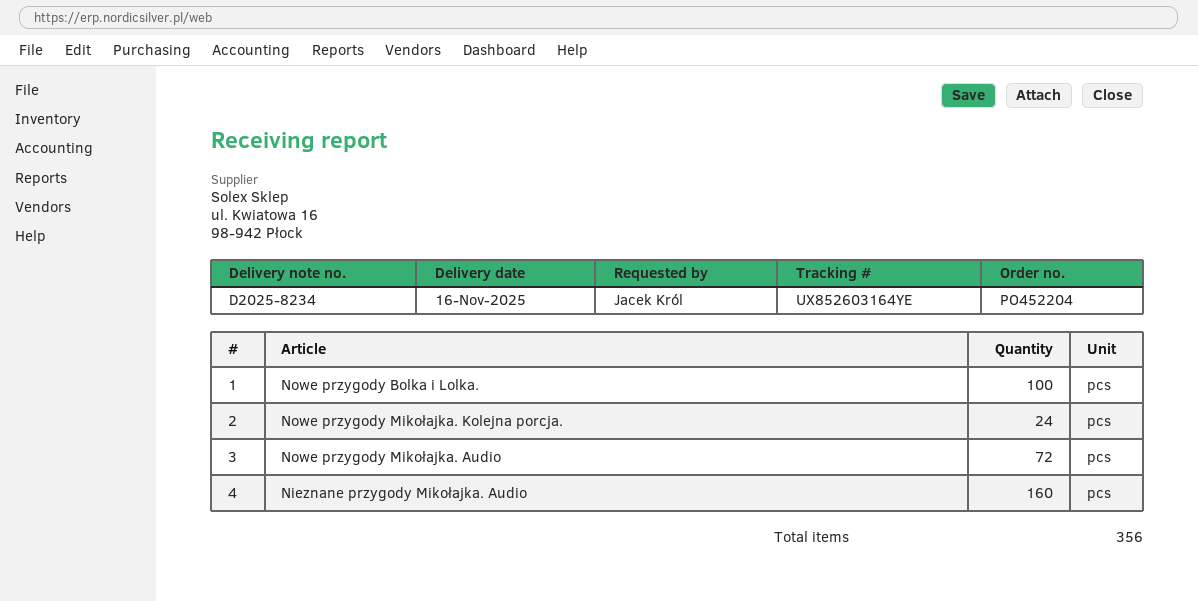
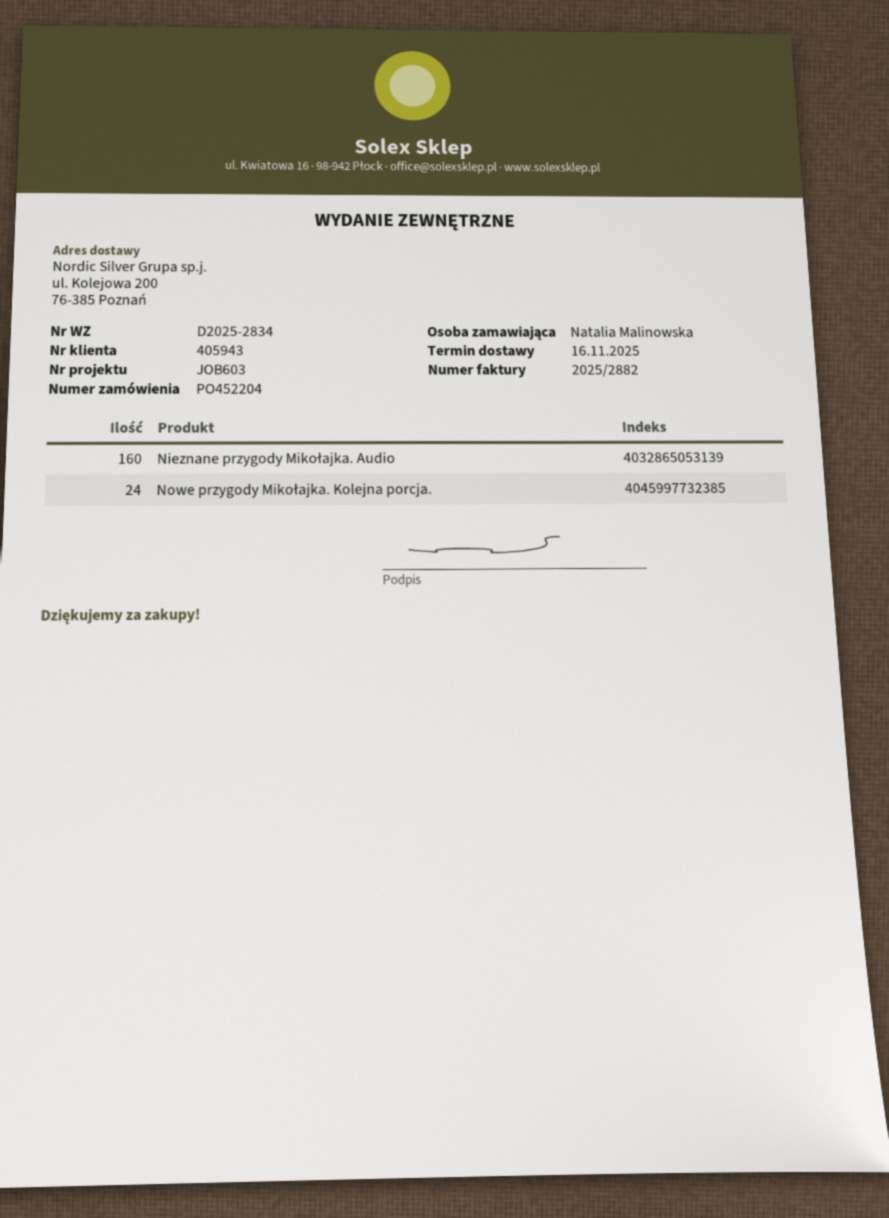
delivery note number: D2025-8234 -> D2025-2834
ordered by: Jacek Król -> Natalia Malinowska
Nowe przygody Bolka i Lolka.: 100 -> none
Nowe przygody Mikołajka. Audio: 72 -> none

